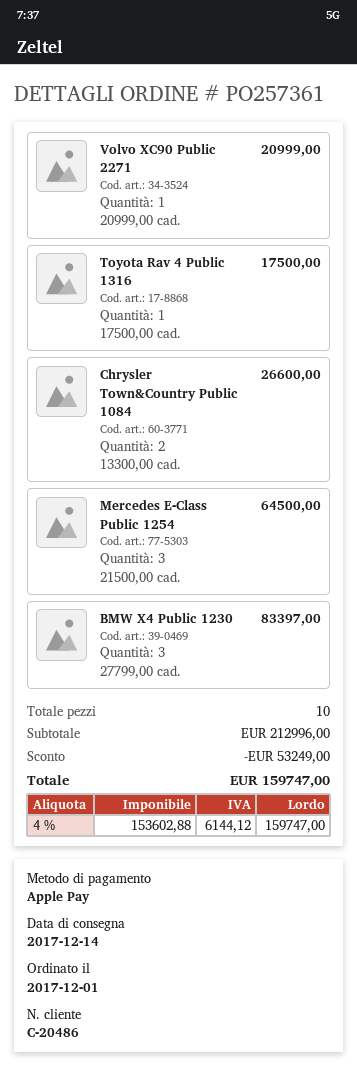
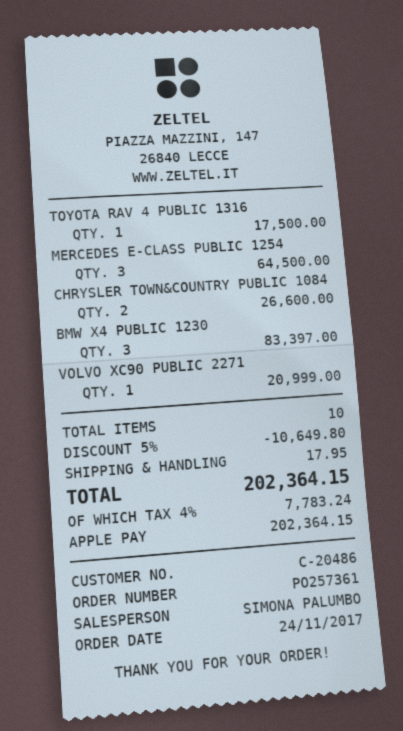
order date: 2017-12-01 -> 2017-11-24
discount: 53249.00 -> 10649.80
shipping: none -> 17.95
tax: 4% = 6144.12 -> 4% = 7783.24
total: 159747.00 -> 202364.15

